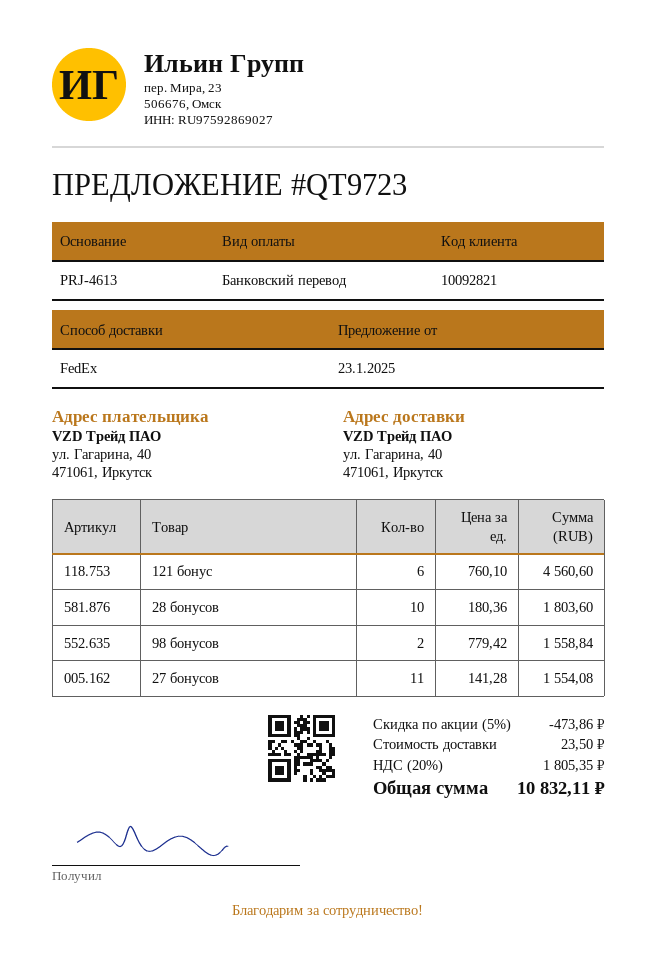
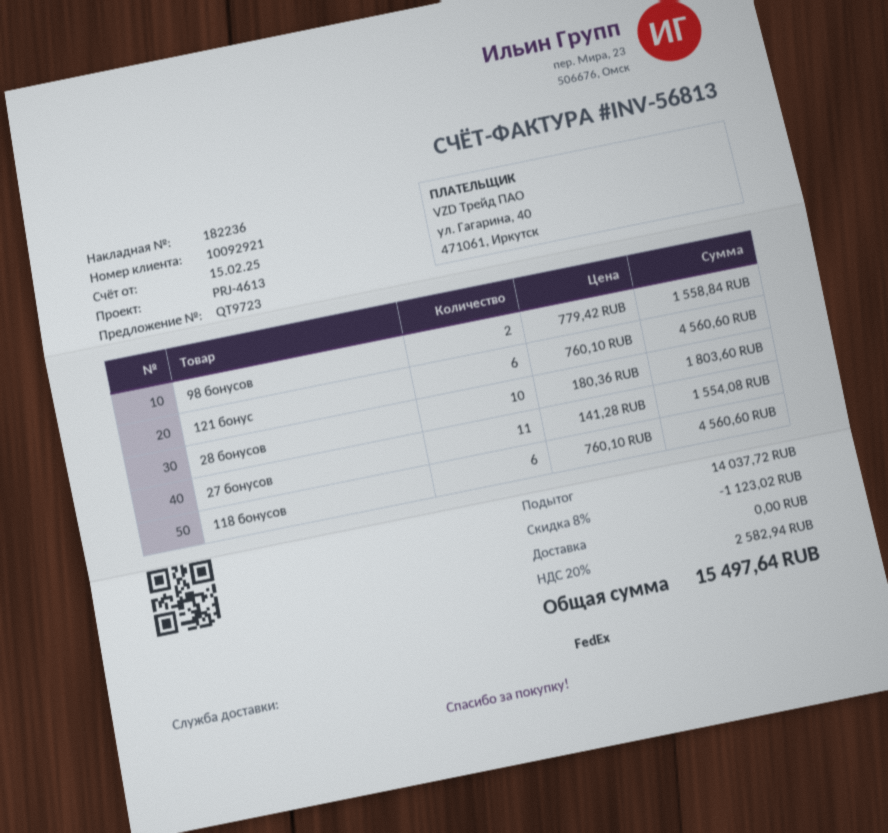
customer number: 10092821 -> 10092921
118 бонусов: none -> 6 x 760.10 = 4560.60
discount: 5% = 473.86 -> 8% = 1123.02
shipping: 23.50 -> 0.00
tax: 20% = 1805.35 -> 20% = 2582.94
total: 10832.11 -> 15497.64

